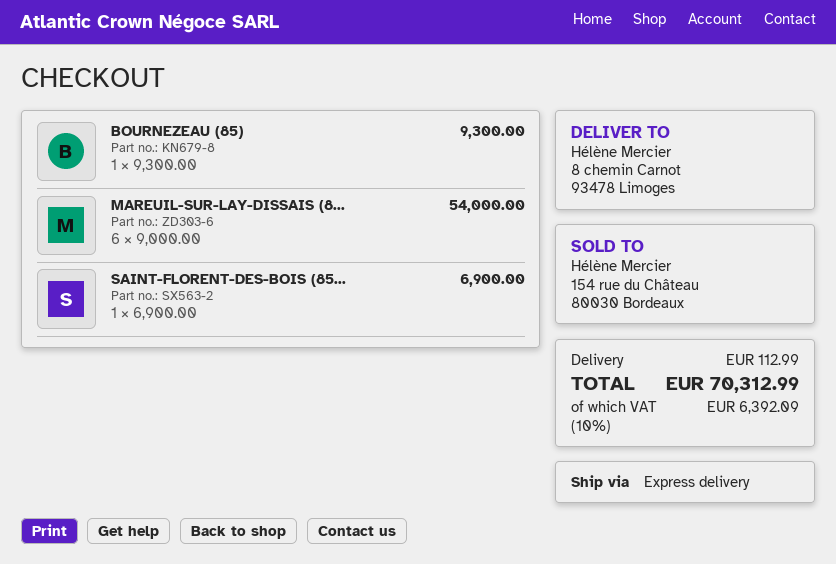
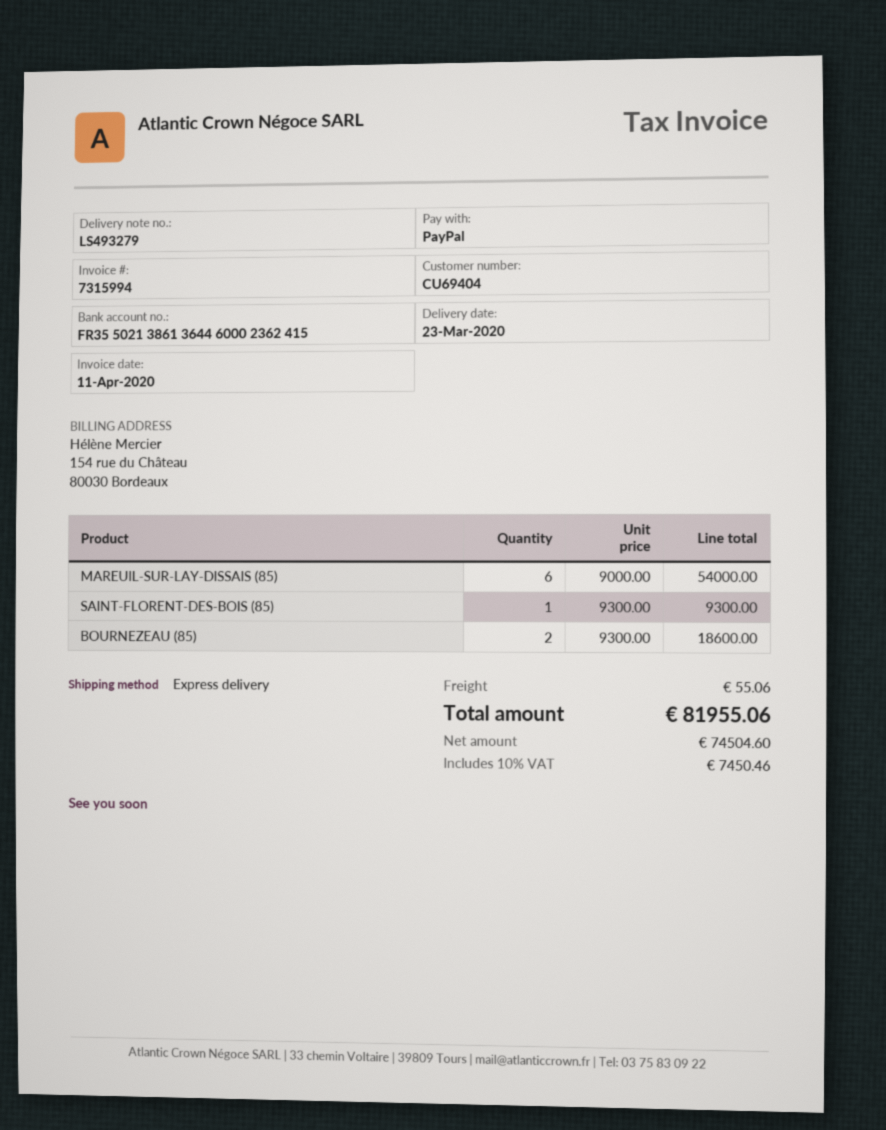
BOURNEZEAU (85): 1 x 9300.00 = 9300.00 -> 2 x 9300.00 = 18600.00
SAINT-FLORENT-DES-BOIS (85...: 1 x 6900.00 = 6900.00 -> 1 x 9300.00 = 9300.00
shipping: 112.99 -> 55.06
tax: 10% = 6392.09 -> 10% = 7450.46
total: 70312.99 -> 81955.06

